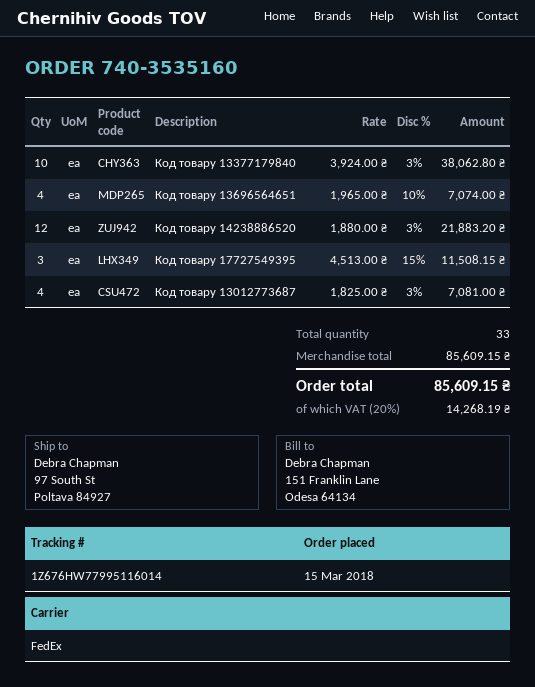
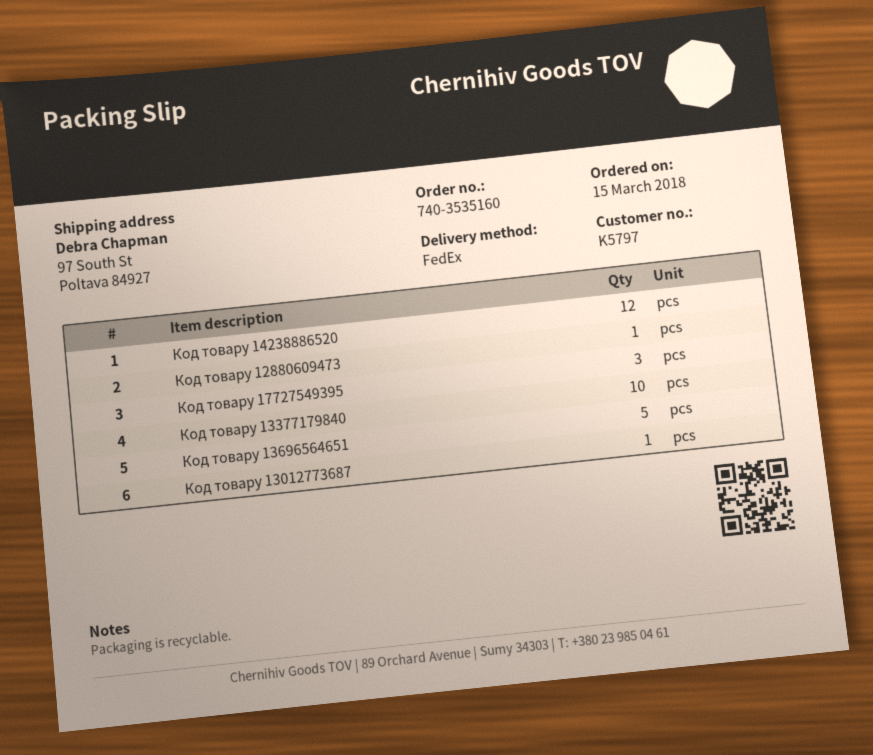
Код товару 13696564651: 4 -> 5
Код товару 13012773687: 4 -> 1
Код товару 12880609473: none -> 1

